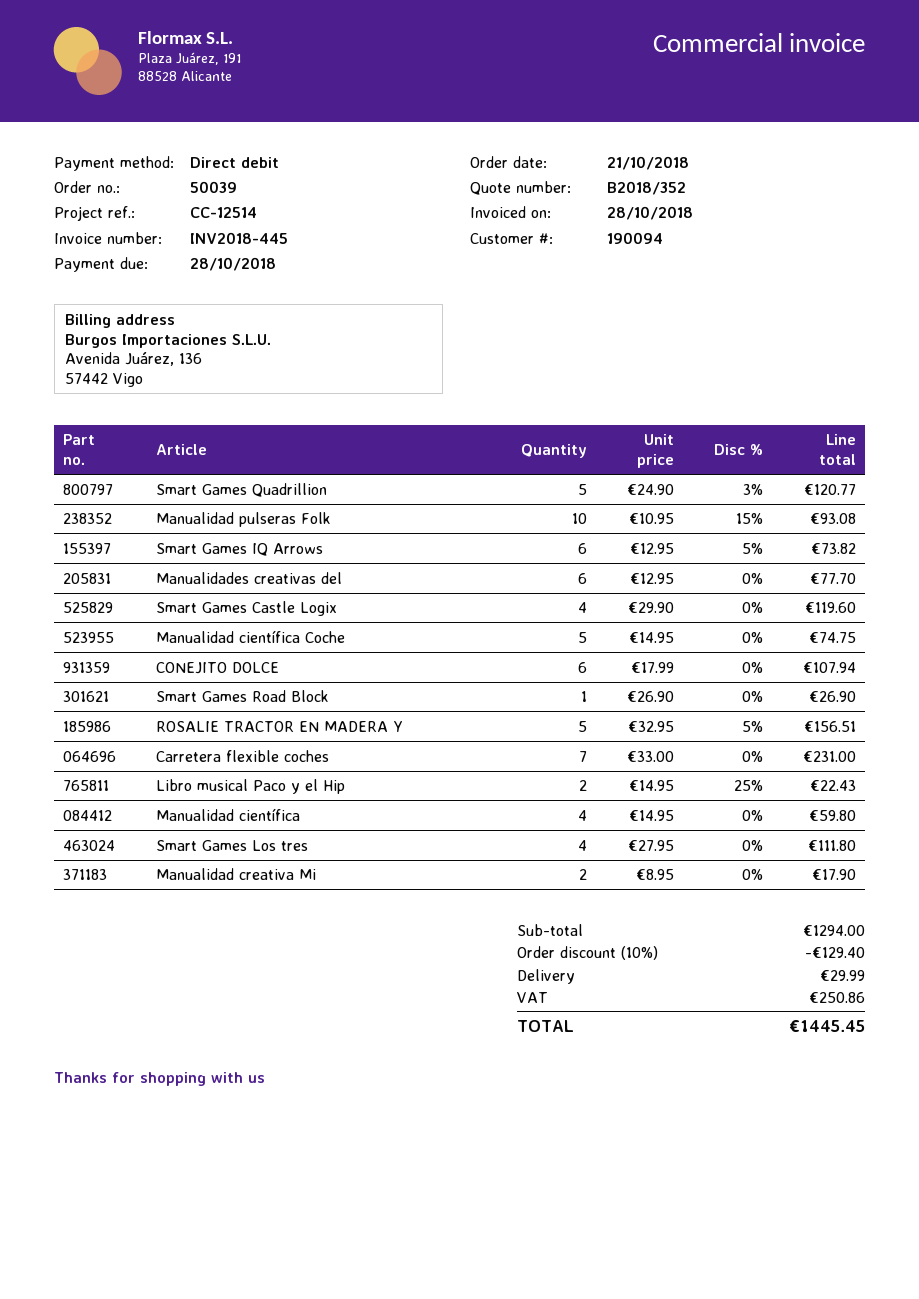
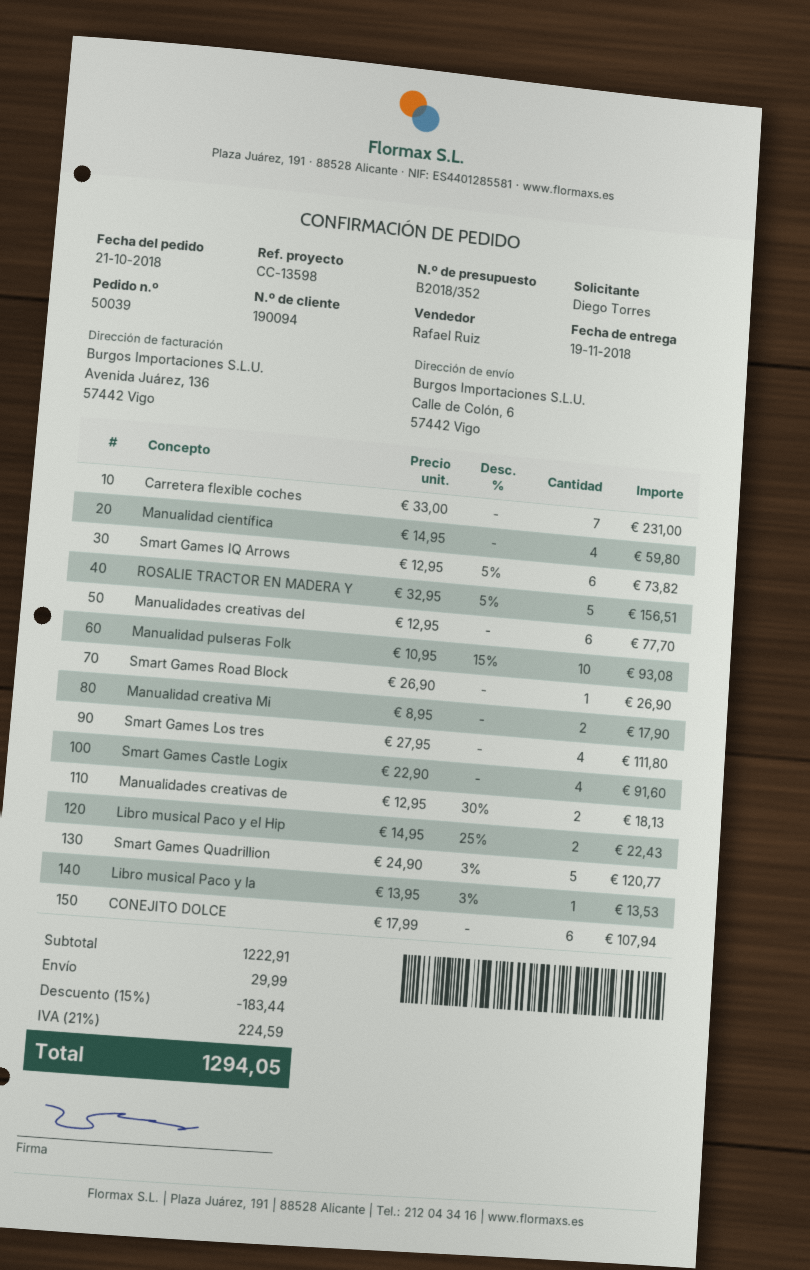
reference: CC-12514 -> CC-13598
Smart Games Castle Logix: 4 x 29.90 = 119.60 -> 4 x 22.90 = 91.60
Manualidad científica Coche: 5 x 14.95 = 74.75 -> none
Manualidades creativas de: none -> 2 x 12.95 - 30% = 18.13
Libro musical Paco y la: none -> 1 x 13.95 - 3% = 13.53
subtotal: 1294.00 -> 1222.91
discount: 10% = 129.40 -> 15% = 183.44
tax: 250.86 -> 224.59
total: 1445.45 -> 1294.05

